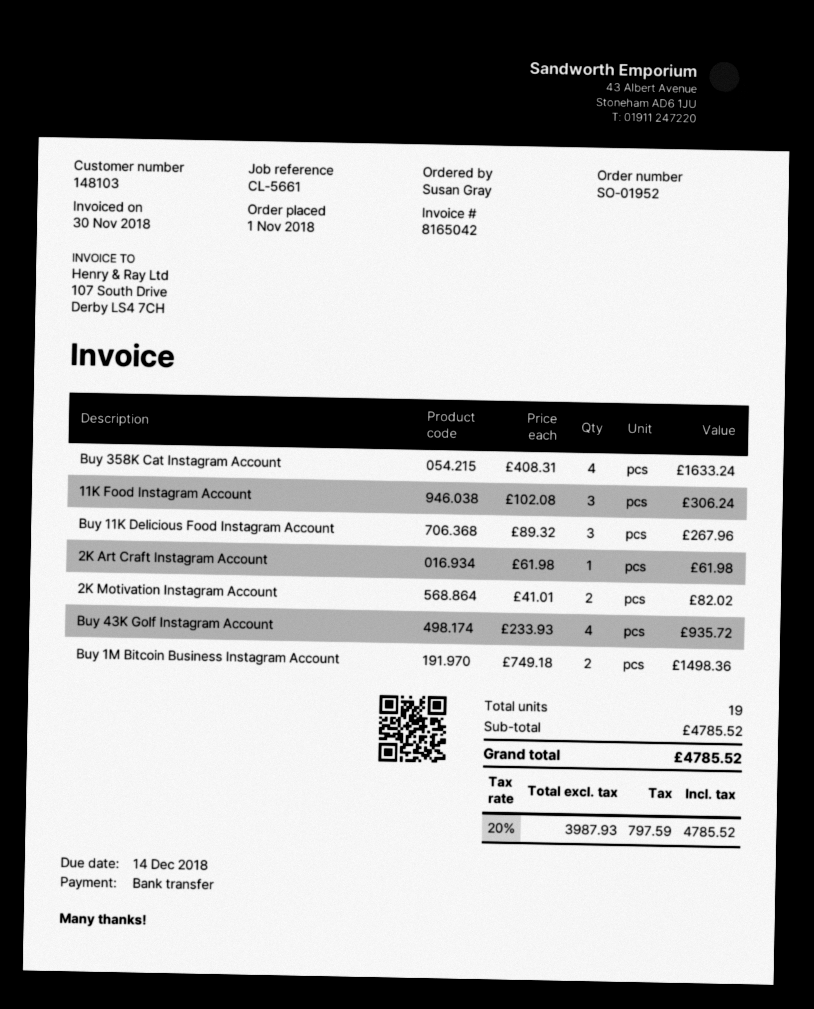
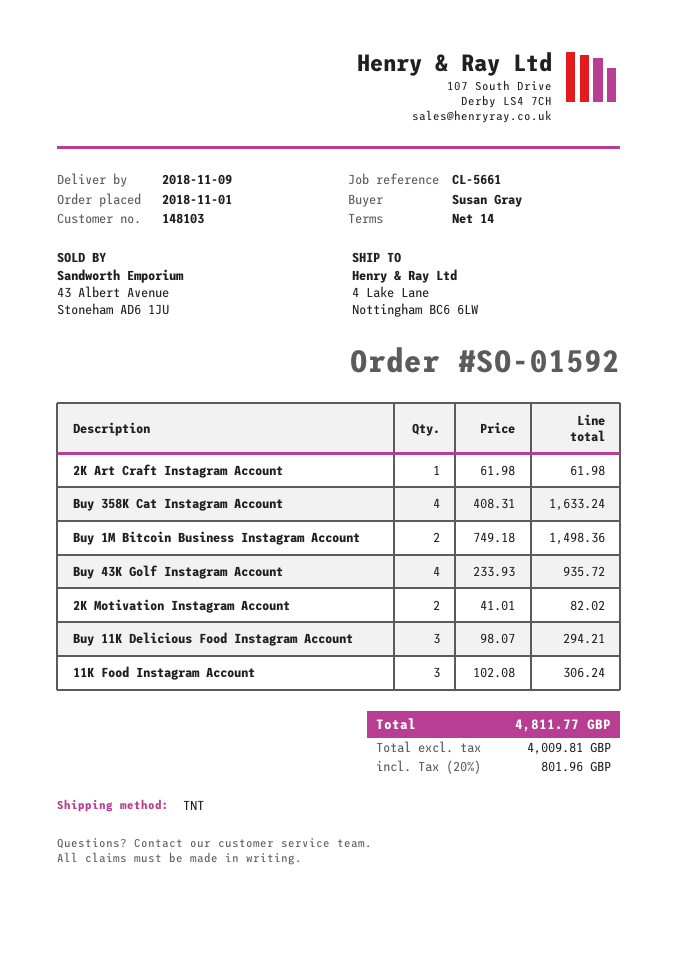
order number: SO-01952 -> SO-01592
Buy 11K Delicious Food Instagram Account: 3 x 89.32 = 267.96 -> 3 x 98.07 = 294.21
net: 3987.93 -> 4009.81
tax: 20% = 797.59 -> 20% = 801.96
total: 4785.52 -> 4811.77

